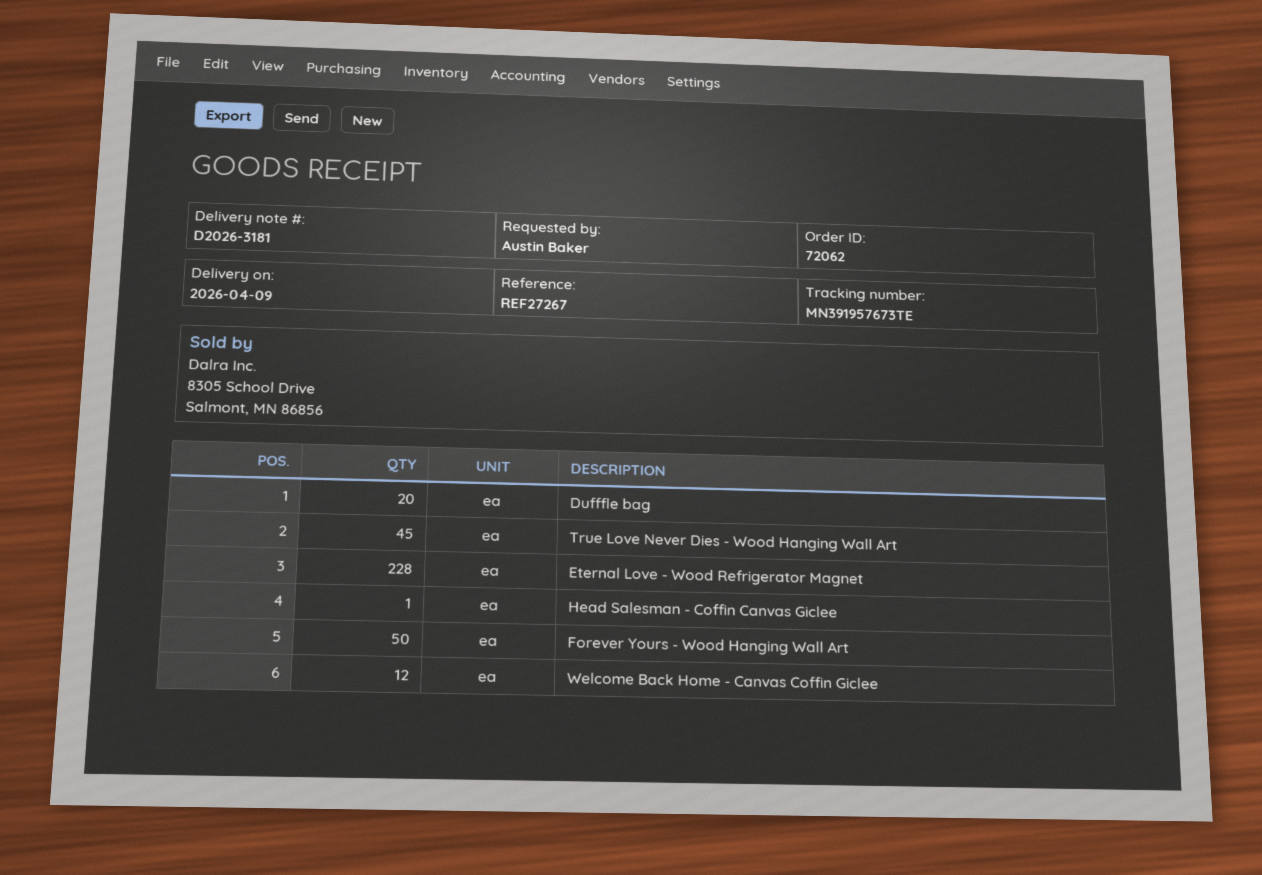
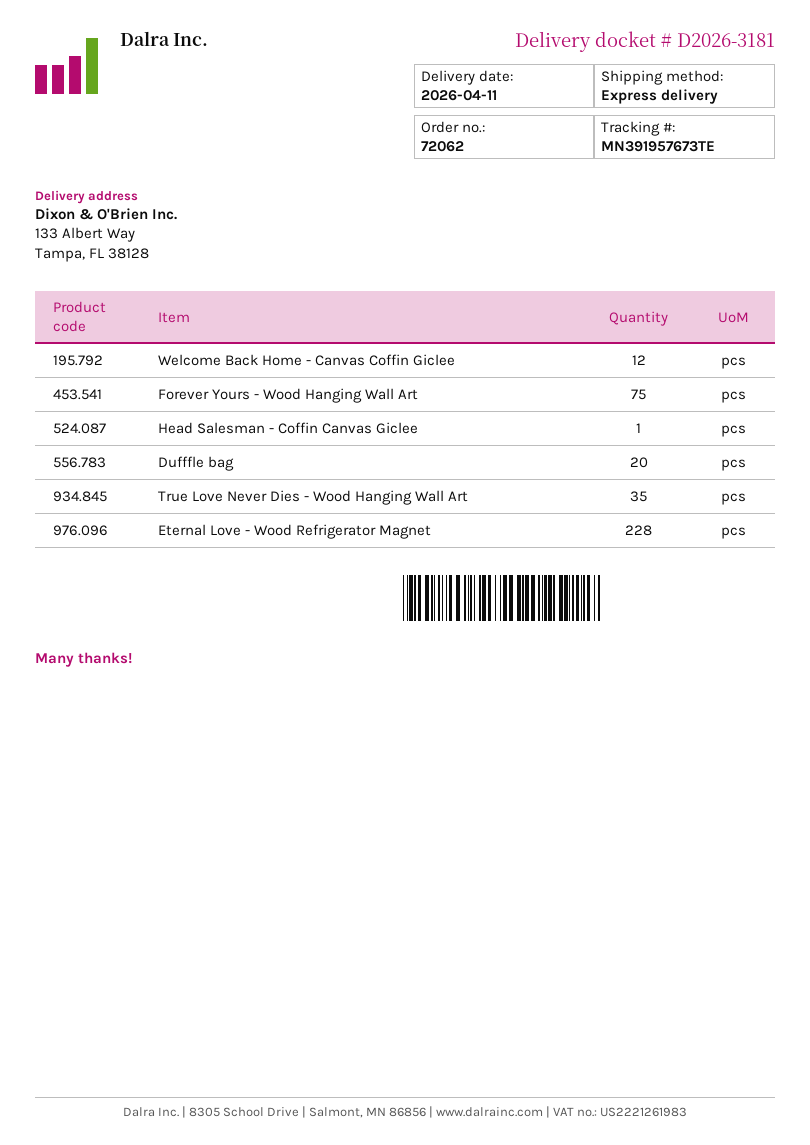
delivery date: 2026-04-09 -> 2026-04-11
True Love Never Dies - Wood Hanging Wall Art: 45 -> 35
Forever Yours - Wood Hanging Wall Art: 50 -> 75

